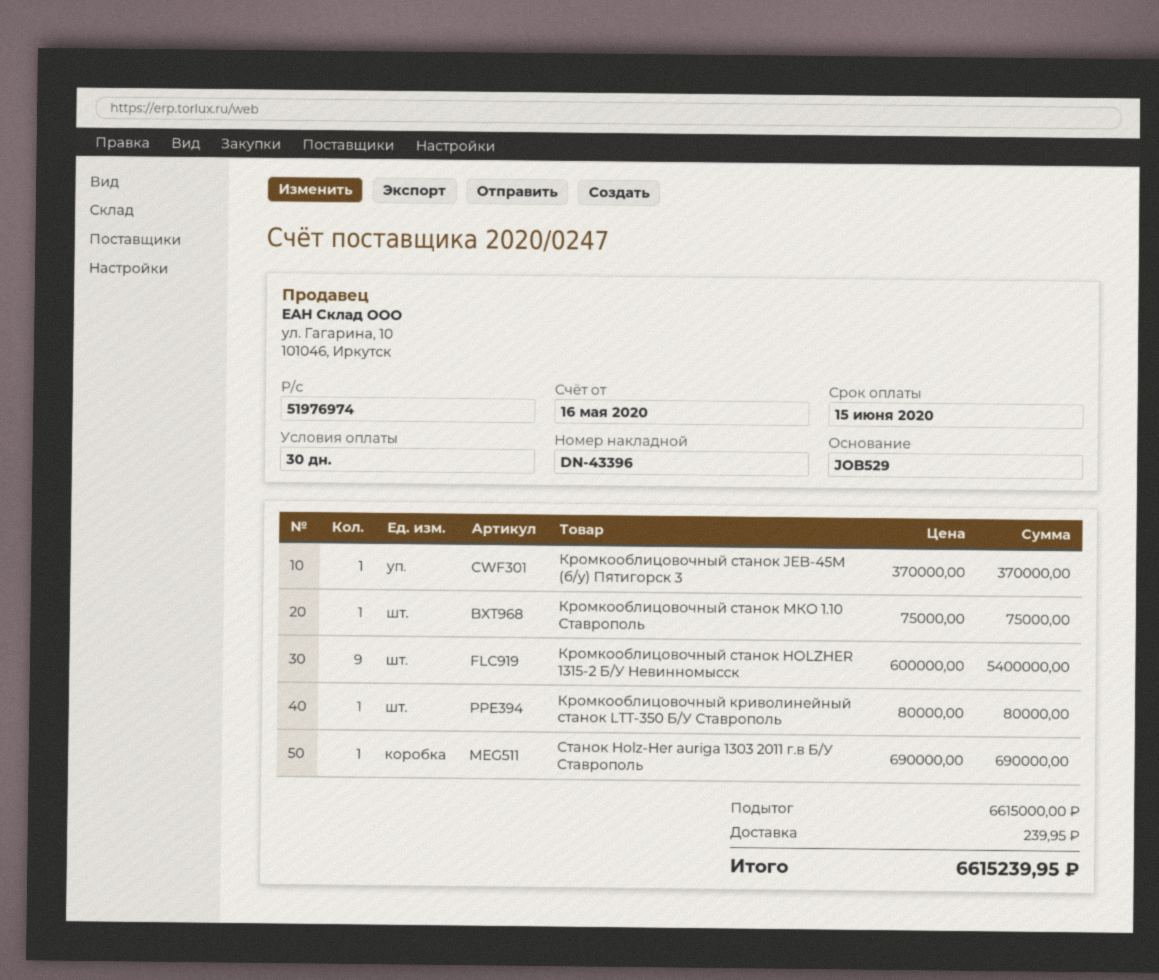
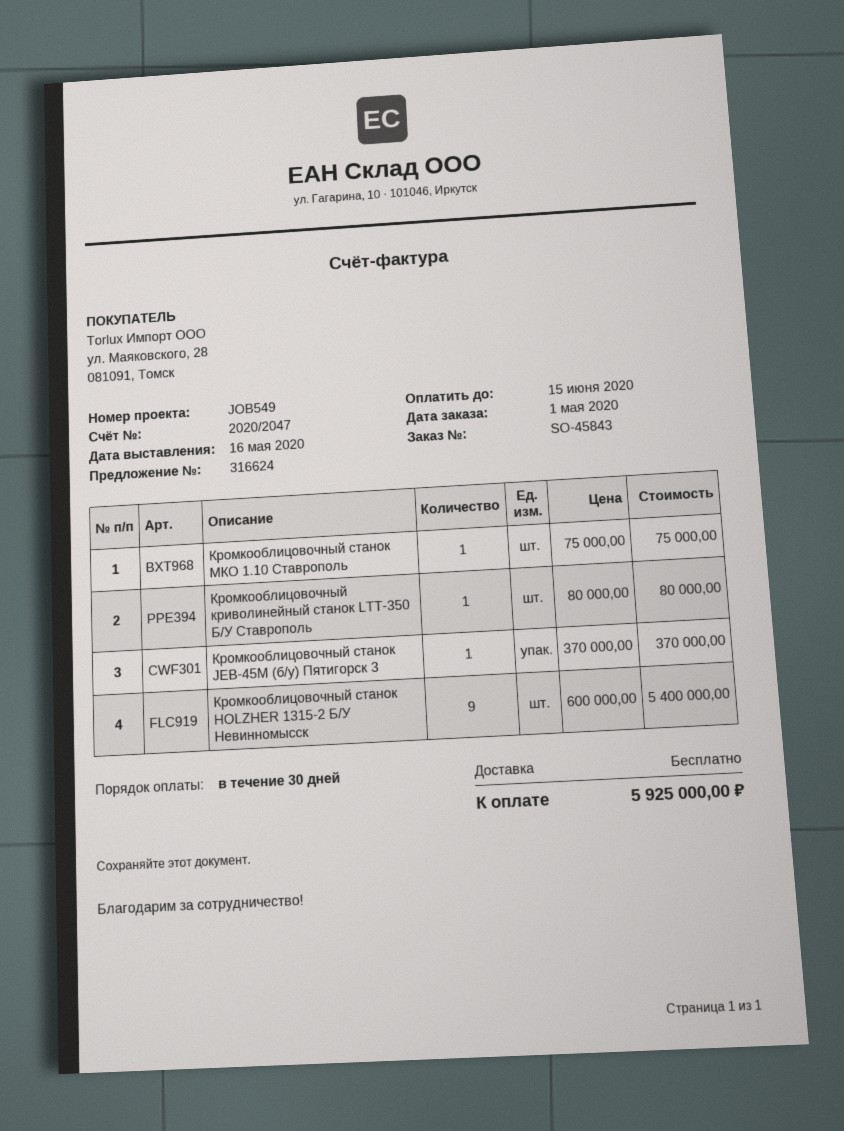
invoice number: 2020/0247 -> 2020/2047
reference: JOB529 -> JOB549
Станок Holz-Her auriga 1303 2011 г.в Б/У Ставрополь: 1 x 690000.00 = 690000.00 -> none
shipping: 239.95 -> 0.00
total: 6615239.95 -> 5925000.00

